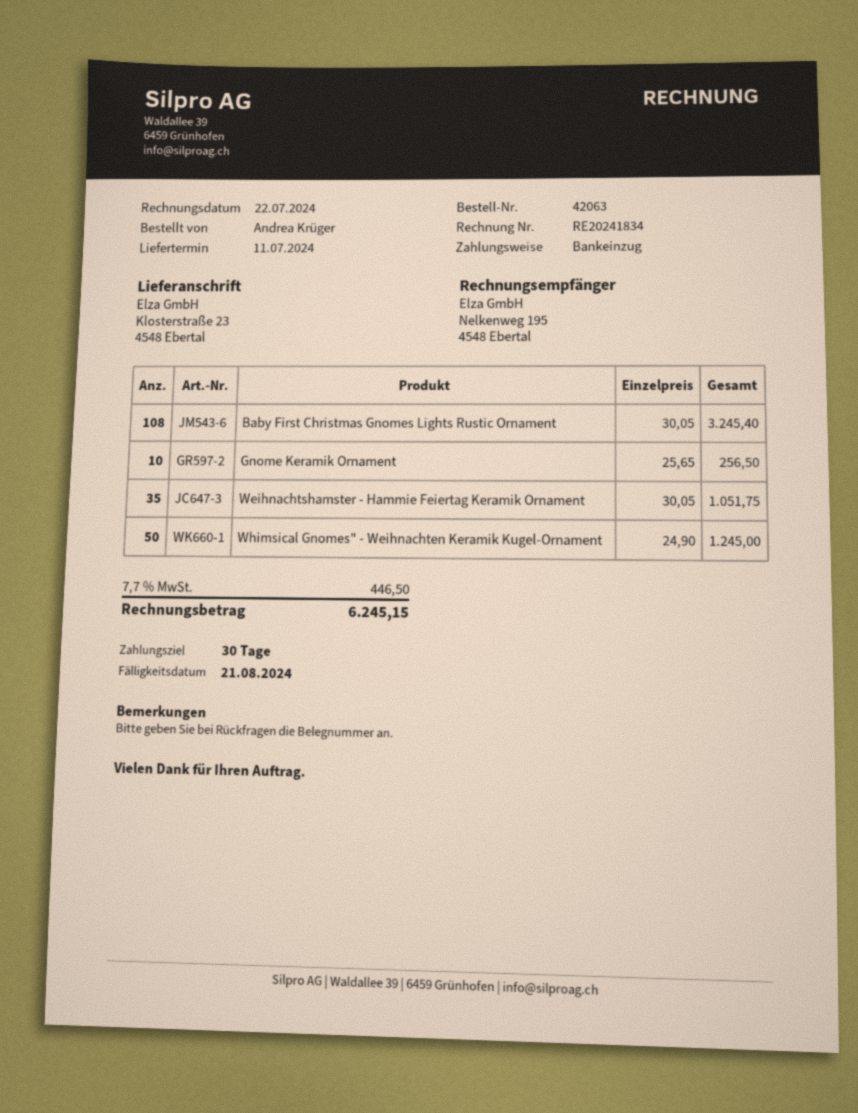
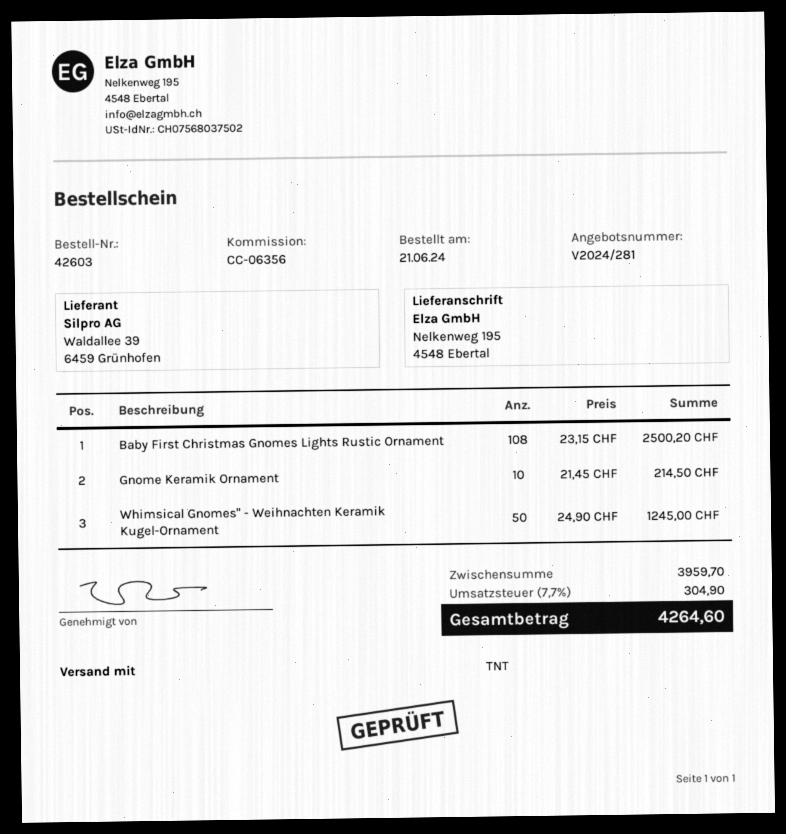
order number: 42063 -> 42603
ship to: Klosterstraße 23, 4548 Ebertal -> Nelkenweg 195, 4548 Ebertal
Baby First Christmas Gnomes Lights Rustic Ornament: 108 x 30.05 = 3245.40 -> 108 x 23.15 = 2500.20
Gnome Keramik Ornament: 10 x 25.65 = 256.50 -> 10 x 21.45 = 214.50
Weihnachtshamster - Hammie Feiertag Keramik Ornament: 35 x 30.05 = 1051.75 -> none
tax: 7.7% = 446.50 -> 7.7% = 304.90
total: 6245.15 -> 4264.60

